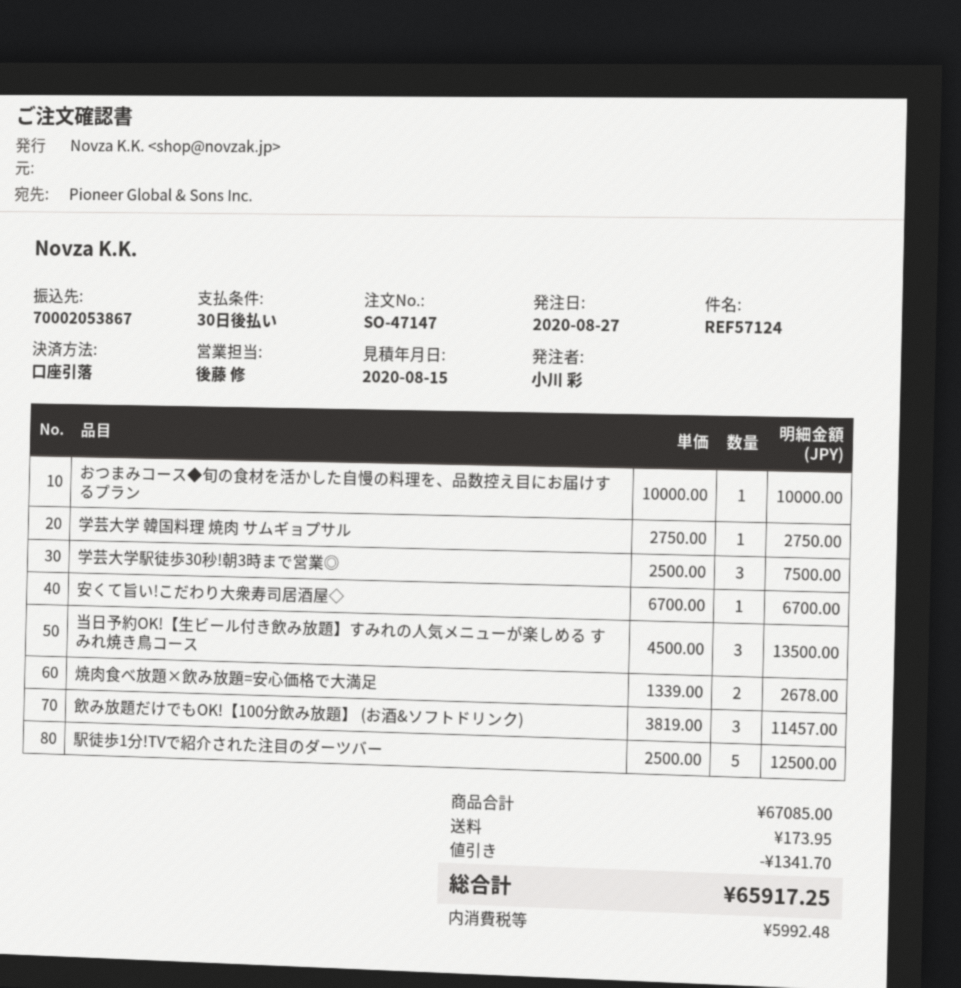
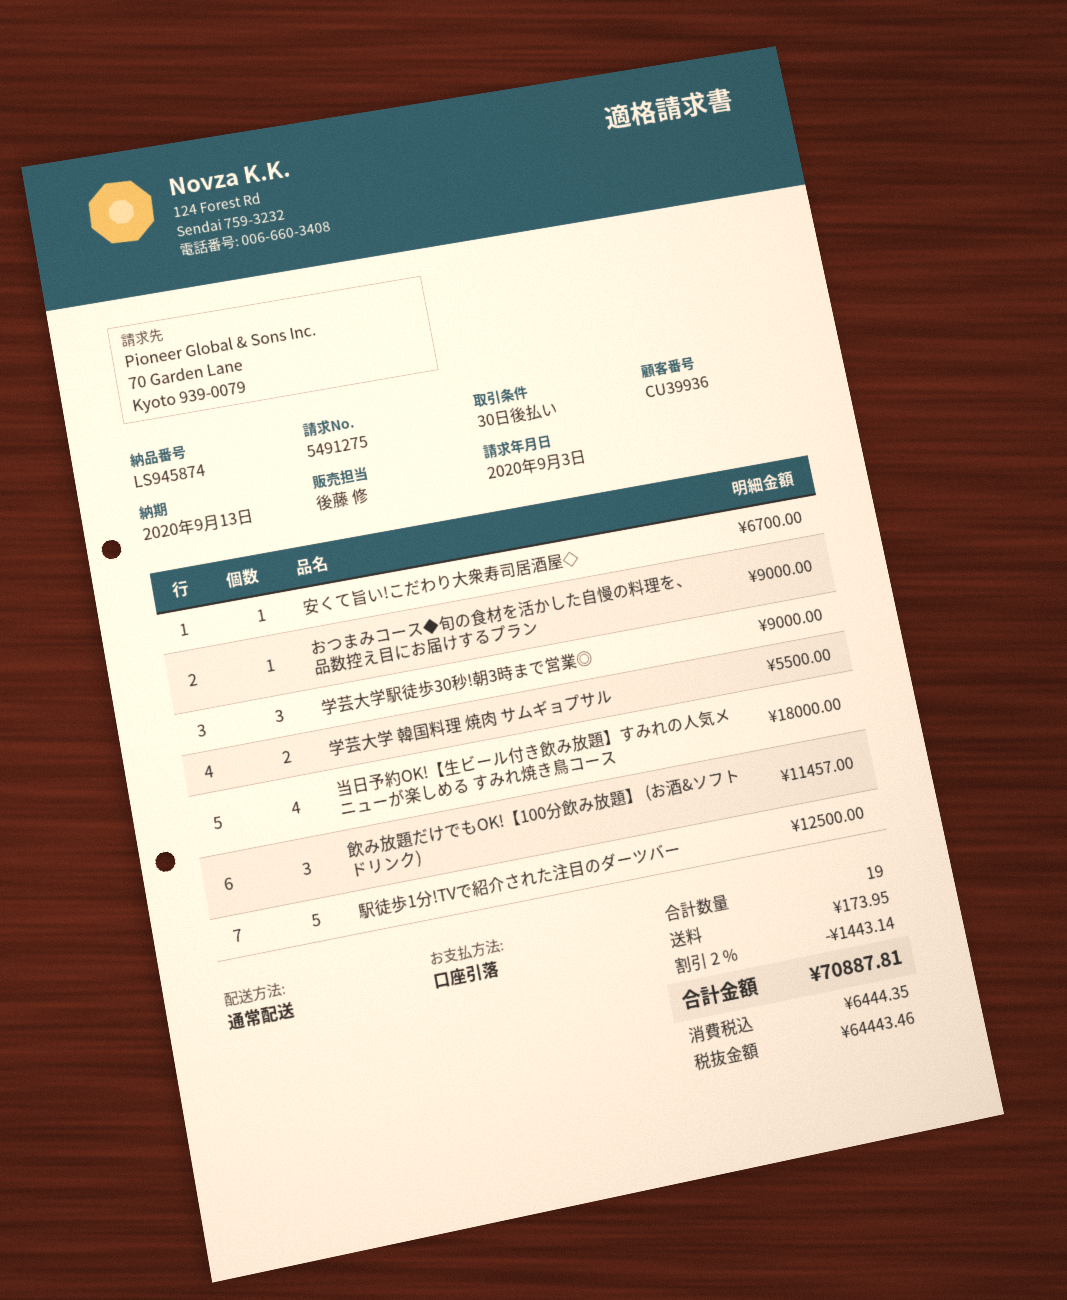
おつまみコース◆旬の食材を活かした自慢の料理を、品数控え目にお届けするプラン: 1 for 10000.00 -> 1 for 9000.00
学芸大学 韓国料理 焼肉 サムギョプサル: 1 for 2750.00 -> 2 for 5500.00
学芸大学駅徒歩30秒!朝3時まで営業◎: 3 for 7500.00 -> 3 for 9000.00
当日予約OK!【生ビール付き飲み放題】すみれの人気メニューが楽しめる すみれ焼き鳥コース: 3 for 13500.00 -> 4 for 18000.00
焼肉食べ放題×飲み放題=安心価格で大満足: 2 for 2678.00 -> none
discount: 1341.70 -> 1443.14
tax: 5992.48 -> 6444.35
total: 65917.25 -> 70887.81

